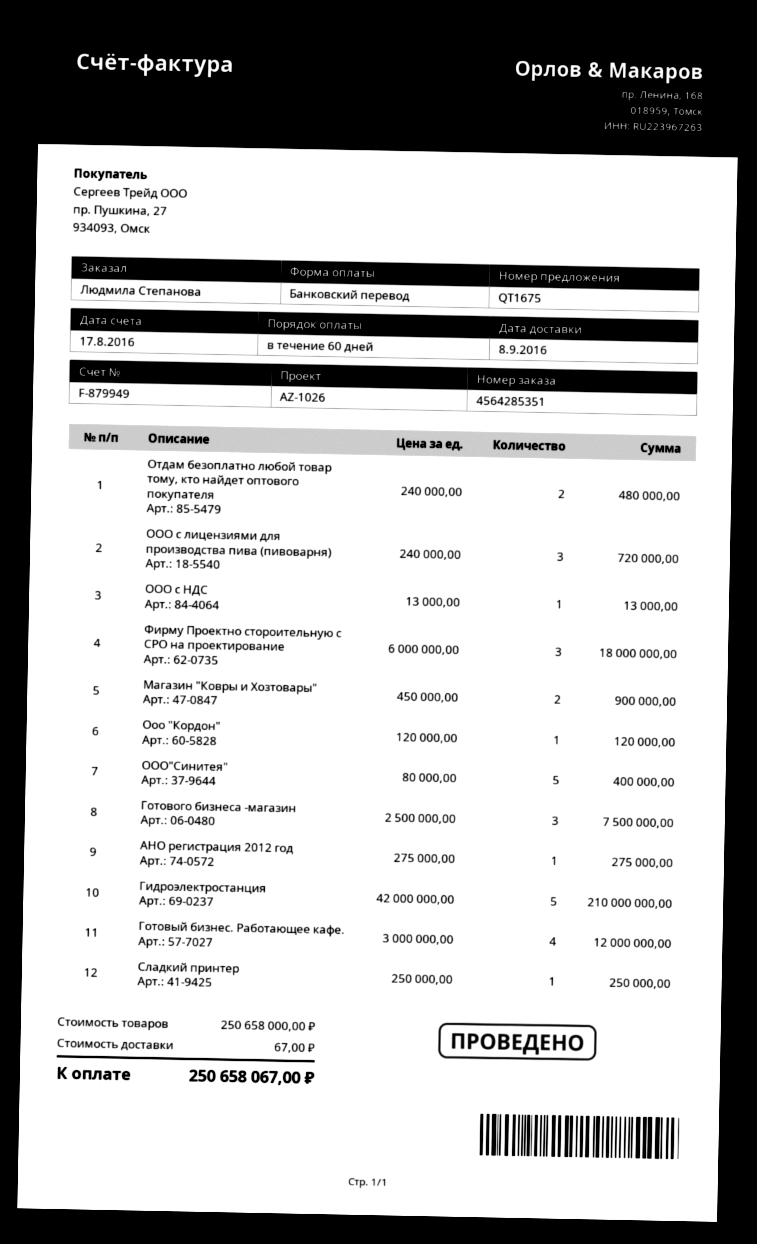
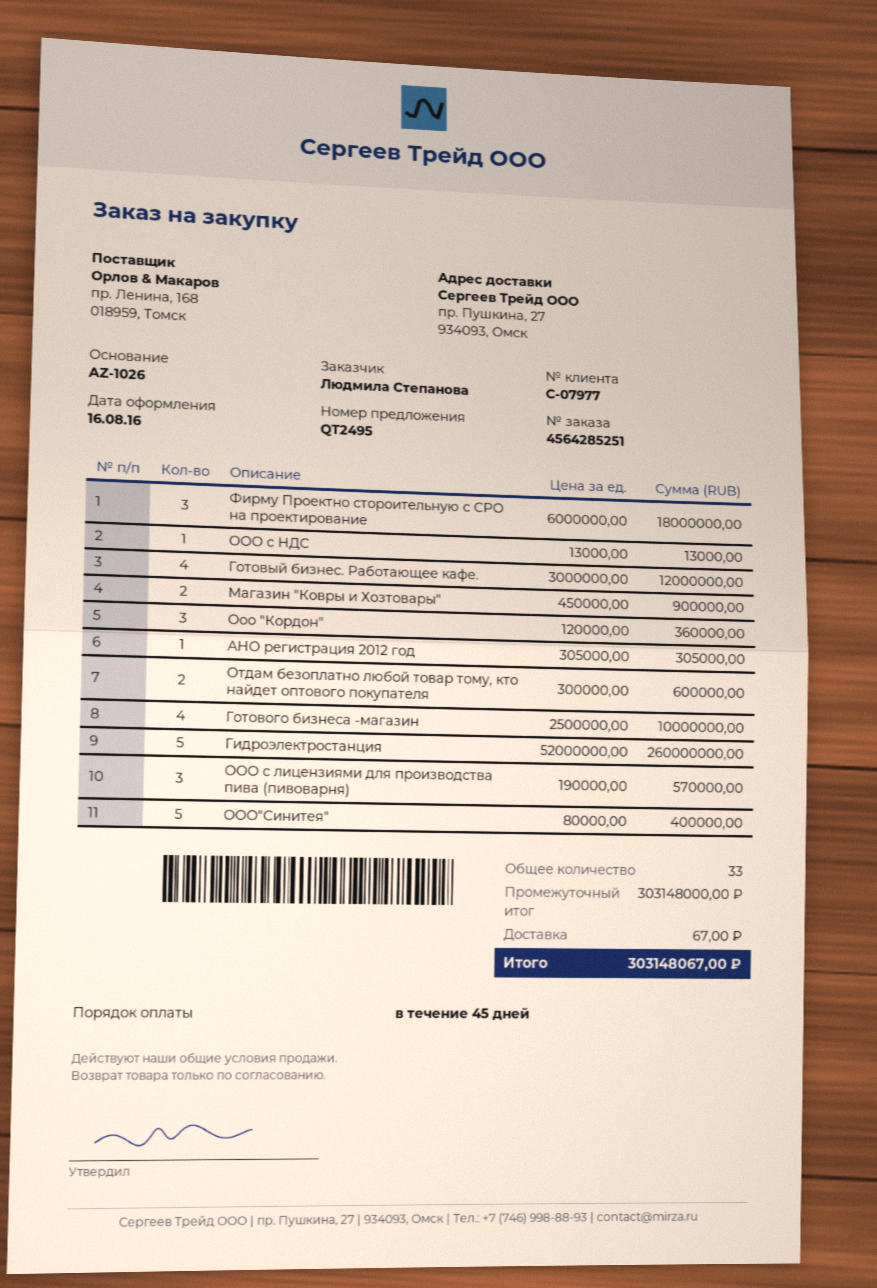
quote number: QT1675 -> QT2495
order number: 4564285351 -> 4564285251
payment terms: 60 days -> 45 days
Отдам безоплатно любой товар тому, кто найдет оптового покупателя: 2 x 240000.00 = 480000.00 -> 2 x 300000.00 = 600000.00
ООО с лицензиями для пpoизводcтвa пивa (пивoвapня): 3 x 240000.00 = 720000.00 -> 3 x 190000.00 = 570000.00
Ооо "Кордон": 1 x 120000.00 = 120000.00 -> 3 x 120000.00 = 360000.00
Готового бизнеса -магазин: 3 x 2500000.00 = 7500000.00 -> 4 x 2500000.00 = 10000000.00
АНО регистрация 2012 год: 1 x 275000.00 = 275000.00 -> 1 x 305000.00 = 305000.00
Гидроэлектростанция: 5 x 42000000.00 = 210000000.00 -> 5 x 52000000.00 = 260000000.00
Сладкий принтер: 1 x 250000.00 = 250000.00 -> none
subtotal: 250658000.00 -> 303148000.00
total: 250658067.00 -> 303148067.00

